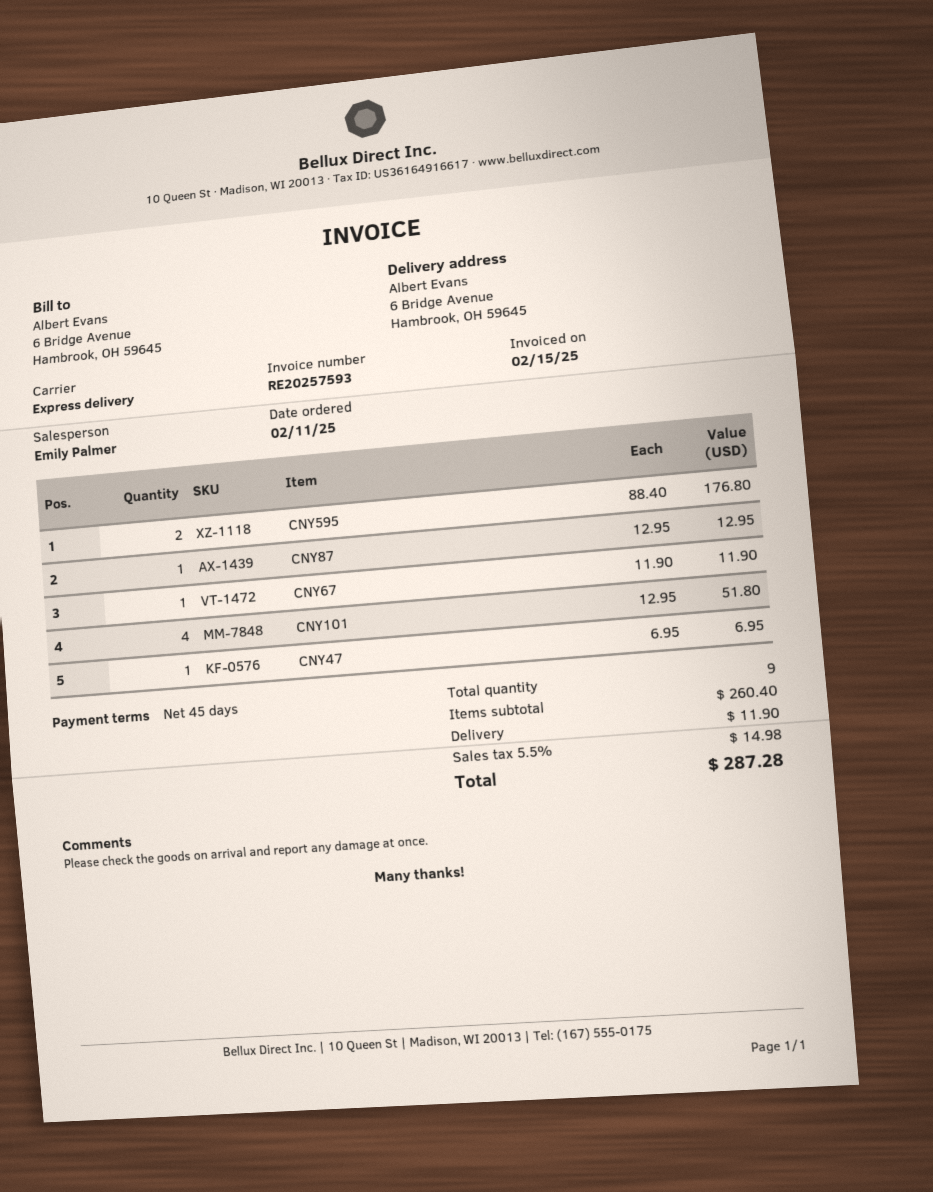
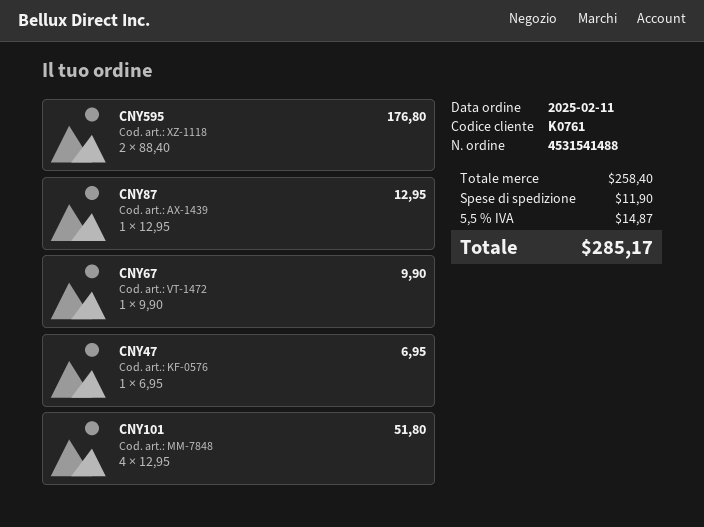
CNY67: 1 x 11.90 = 11.90 -> 1 x 9.90 = 9.90
subtotal: 260.40 -> 258.40
tax: 5.5% = 14.98 -> 5.5% = 14.87
total: 287.28 -> 285.17

